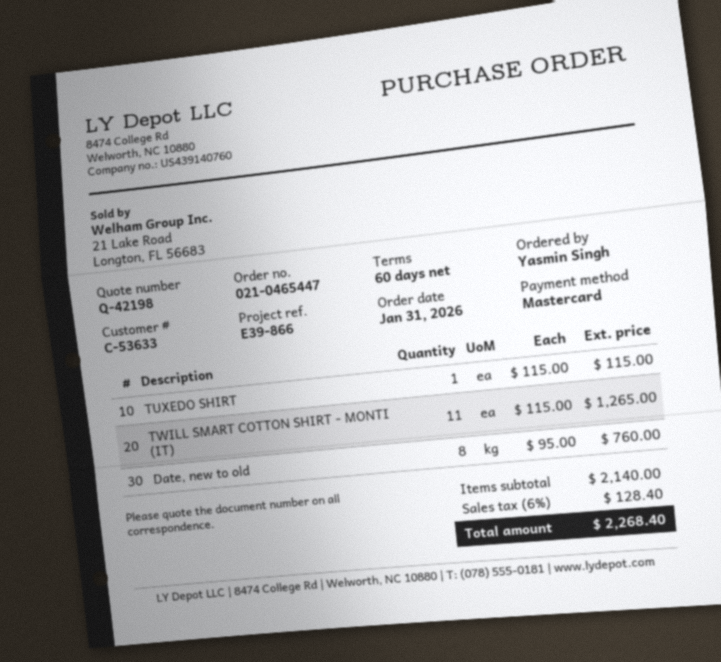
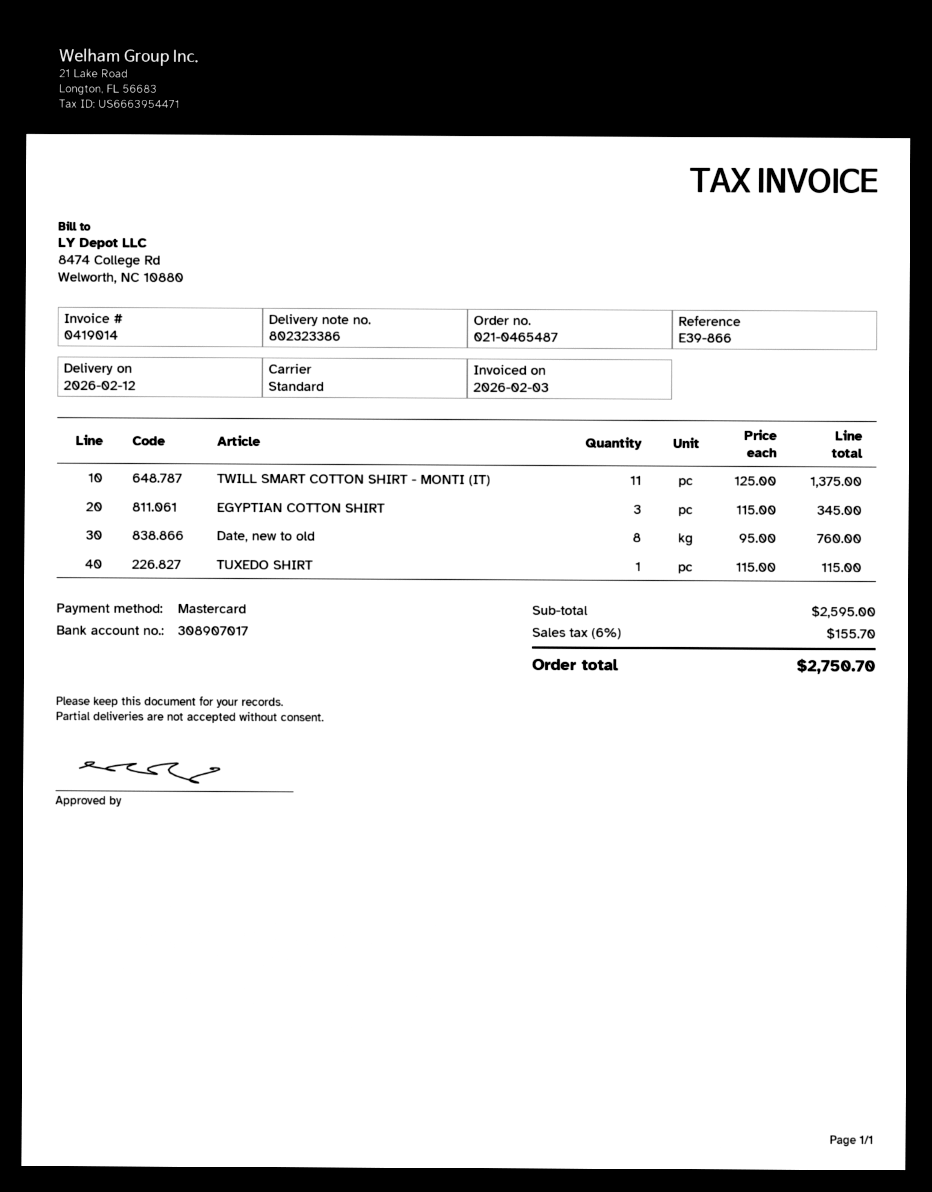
order number: 021-0465447 -> 021-0465487
TWILL SMART COTTON SHIRT - MONTI (IT): 11 x 115.00 = 1265.00 -> 11 x 125.00 = 1375.00
EGYPTIAN COTTON SHIRT: none -> 3 x 115.00 = 345.00
subtotal: 2140.00 -> 2595.00
tax: 6% = 128.40 -> 6% = 155.70
total: 2268.40 -> 2750.70

